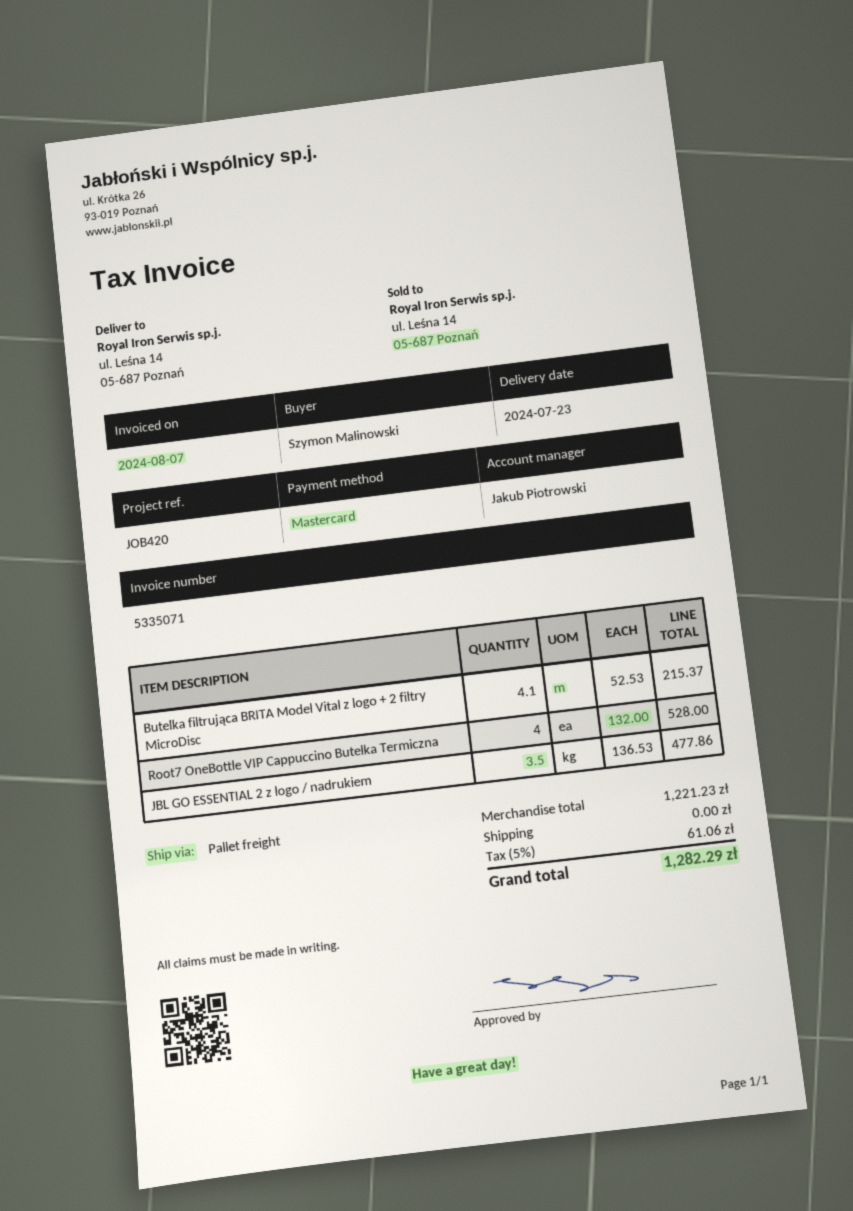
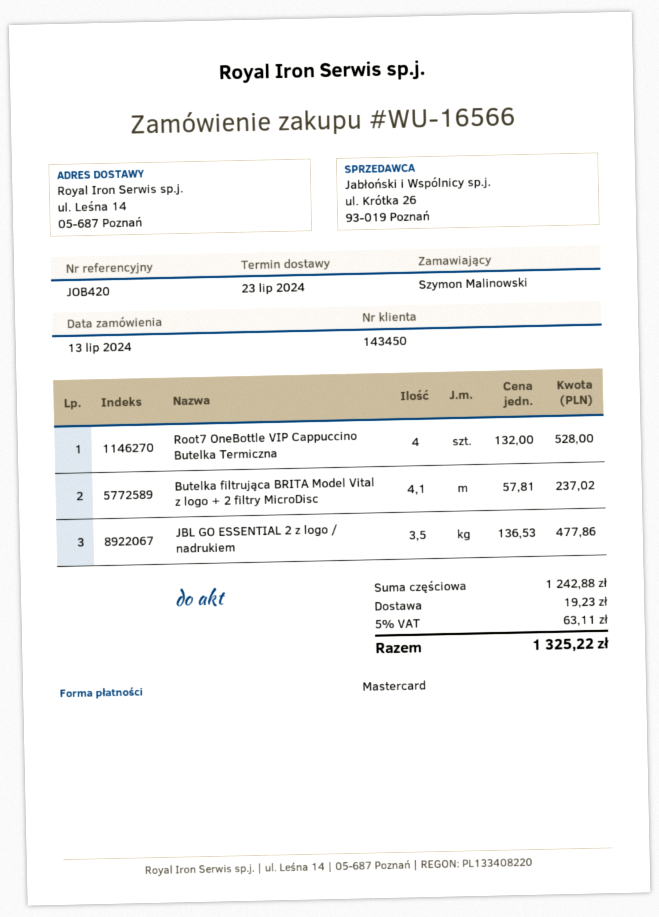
Butelka filtrująca BRITA Model Vital z logo + 2 filtry MicroDisc: 4.1 x 52.53 = 215.37 -> 4.1 x 57.81 = 237.02
subtotal: 1221.23 -> 1242.88
shipping: 0.00 -> 19.23
tax: 5% = 61.06 -> 5% = 63.11
total: 1282.29 -> 1325.22

